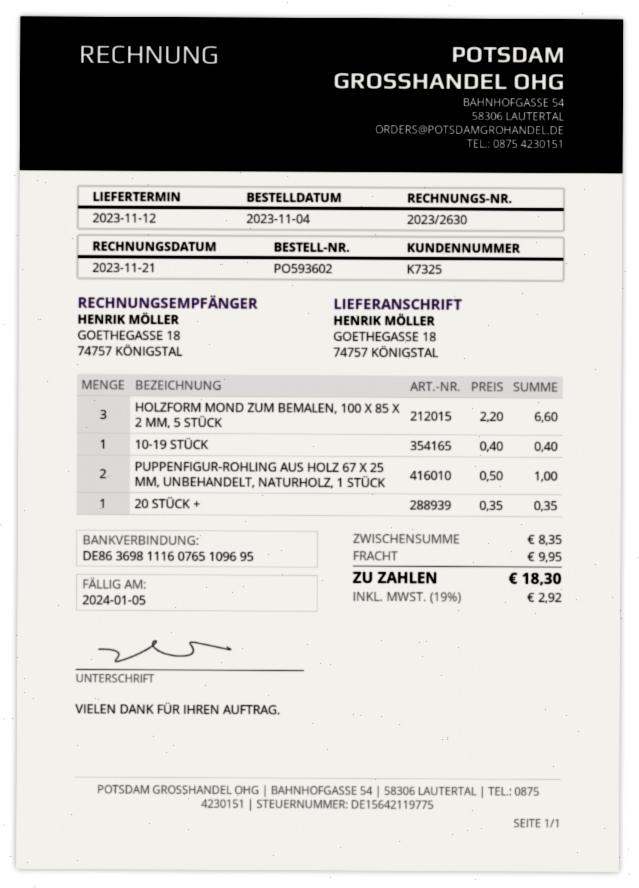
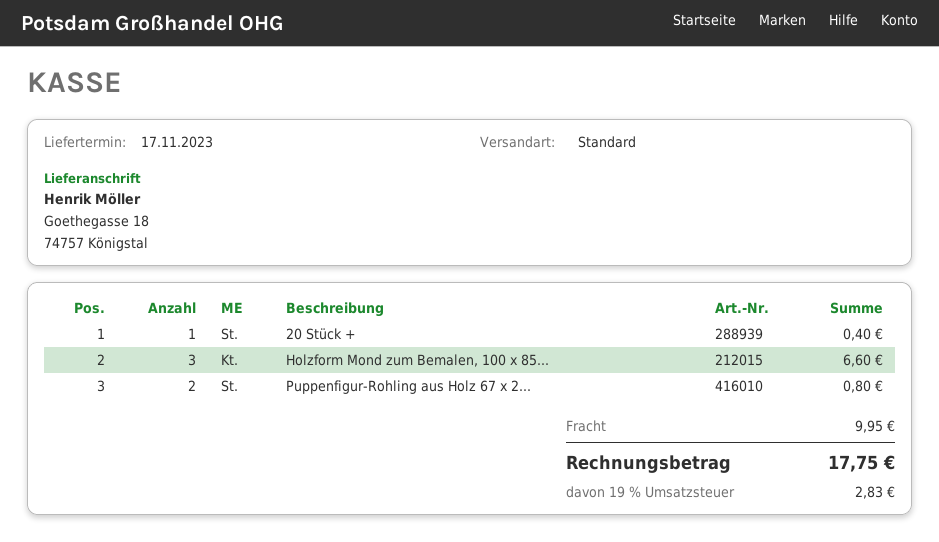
delivery date: 2023-11-12 -> 2023-11-17
10-19 STÜCK: 1 for 0.40 -> none
PUPPENFIGUR-ROHLING AUS HOLZ 67 X 25 MM, UNBEHANDELT, NATURHOLZ, 1 STÜCK: 2 for 1.00 -> 2 for 0.80
20 STÜCK +: 1 for 0.35 -> 1 for 0.40
tax: 19% = 2.92 -> 19% = 2.83
total: 18.30 -> 17.75

